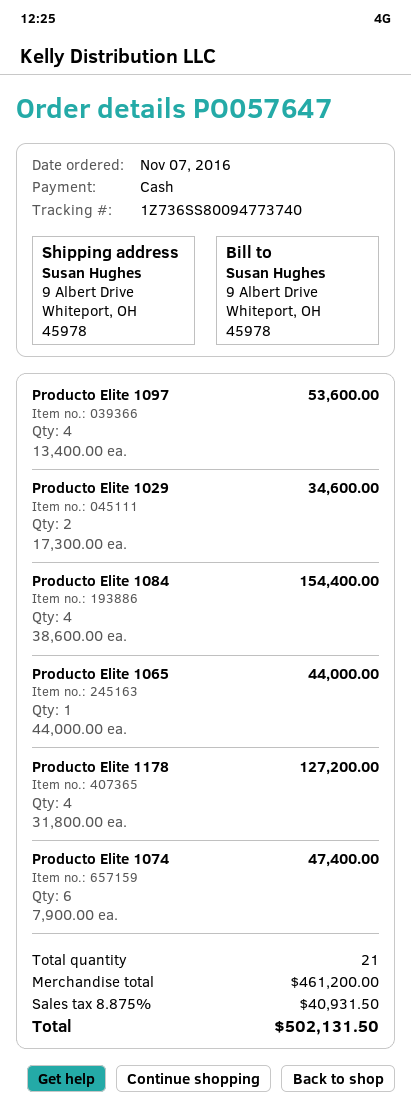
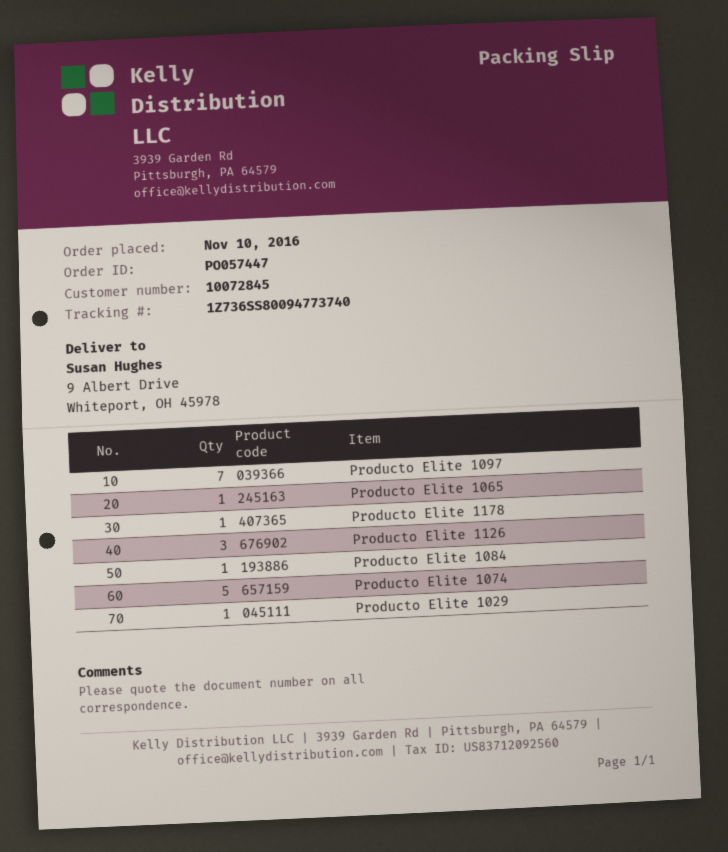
order number: PO057647 -> PO057447
order date: 2016-11-07 -> 2016-11-10
Producto Elite 1097: 4 -> 7
Producto Elite 1029: 2 -> 1
Producto Elite 1084: 4 -> 1
Producto Elite 1178: 4 -> 1
Producto Elite 1074: 6 -> 5
Producto Elite 1126: none -> 3

